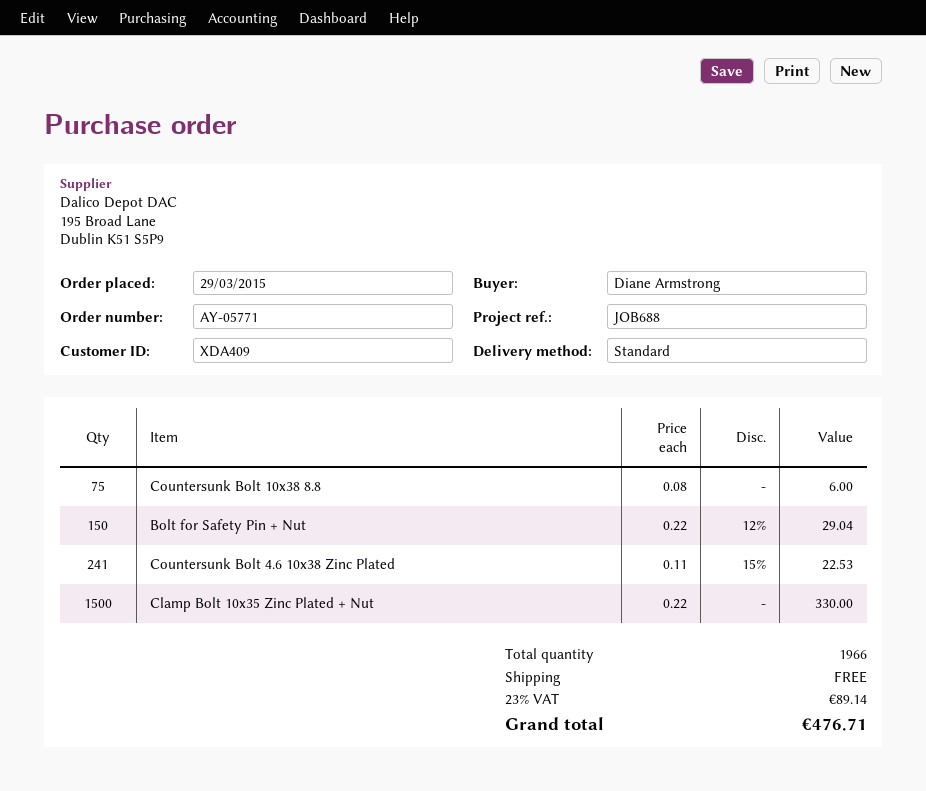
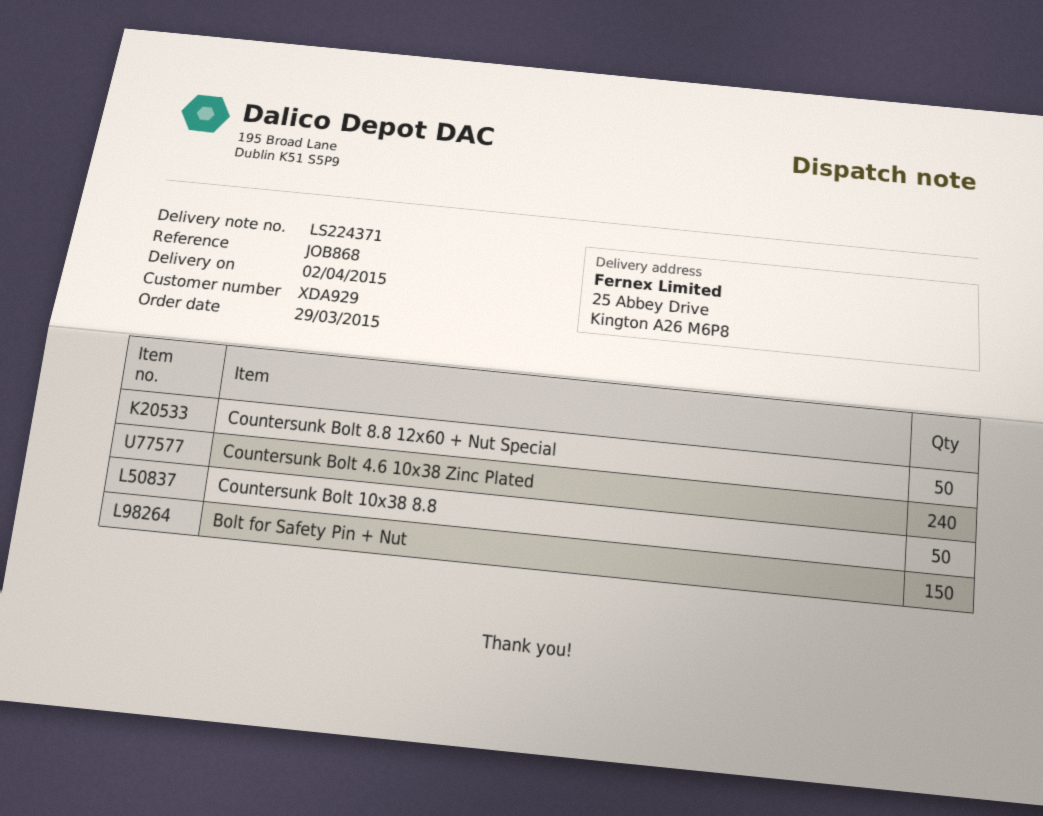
customer number: XDA409 -> XDA929
reference: JOB688 -> JOB868
Countersunk Bolt 10x38 8.8: 75 -> 50
Countersunk Bolt 4.6 10x38 Zinc Plated: 241 -> 240
Clamp Bolt 10x35 Zinc Plated + Nut: 1500 -> none
Countersunk Bolt 8.8 12x60 + Nut Special: none -> 50

